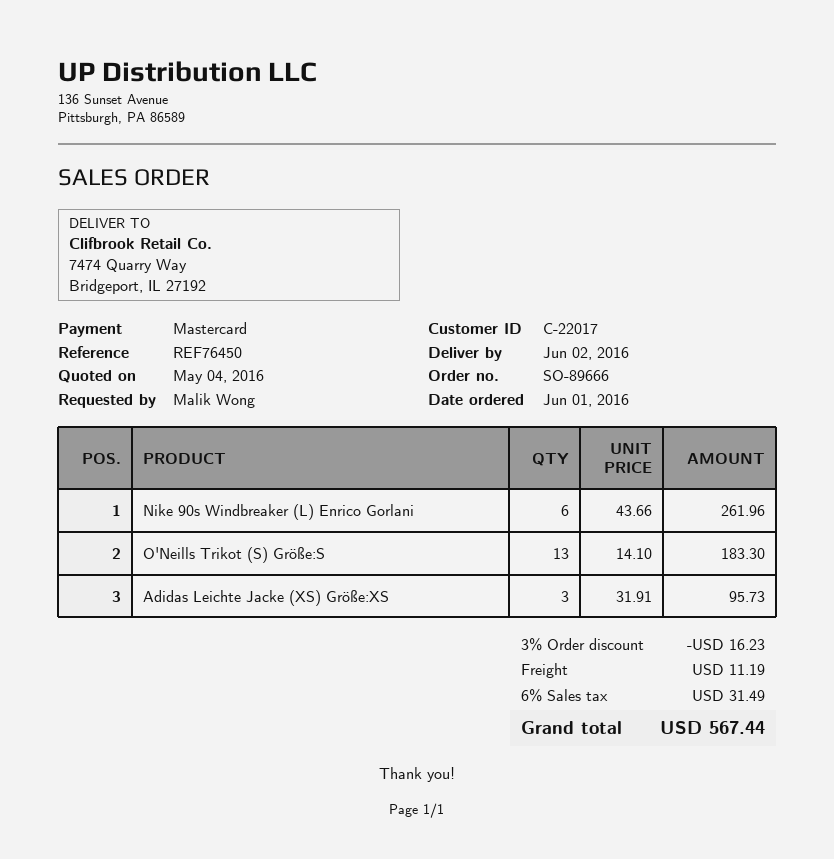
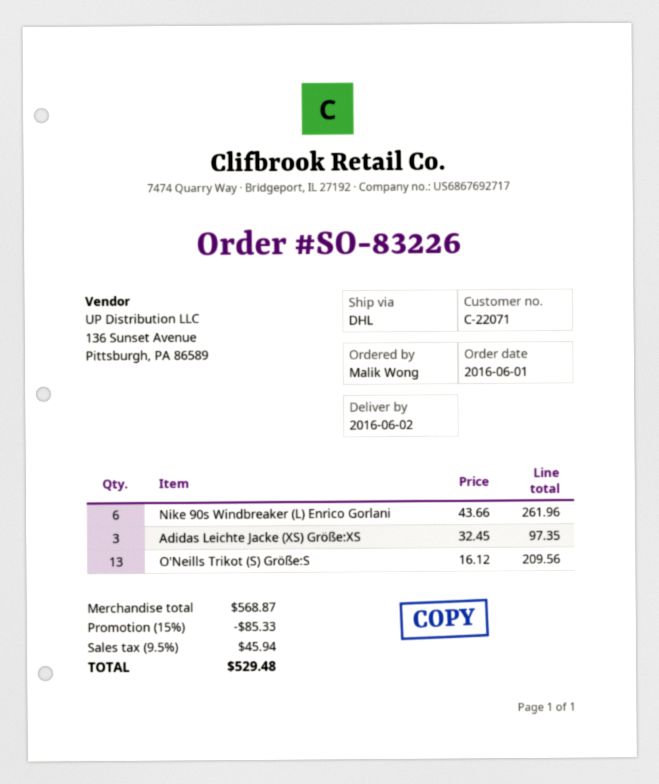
order number: SO-89666 -> SO-83226
customer number: C-22017 -> C-22071
O'Neills Trikot (S) Größe:S: 13 x 14.10 = 183.30 -> 13 x 16.12 = 209.56
Adidas Leichte Jacke (XS) Größe:XS: 3 x 31.91 = 95.73 -> 3 x 32.45 = 97.35
discount: 3% = 16.23 -> 15% = 85.33
shipping: 11.19 -> none
tax: 6% = 31.49 -> 9.5% = 45.94
total: 567.44 -> 529.48

